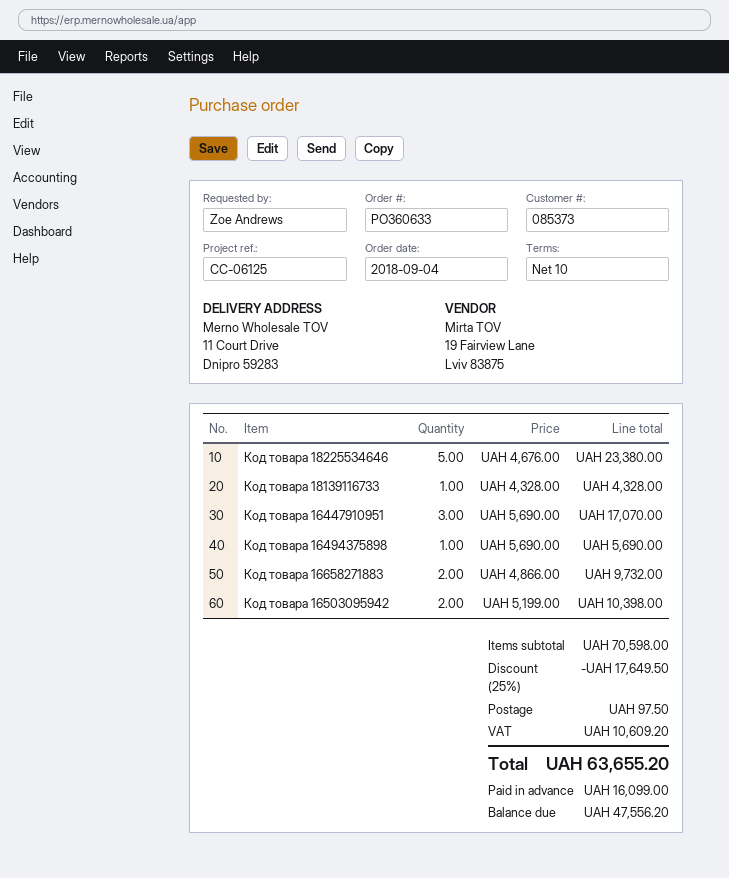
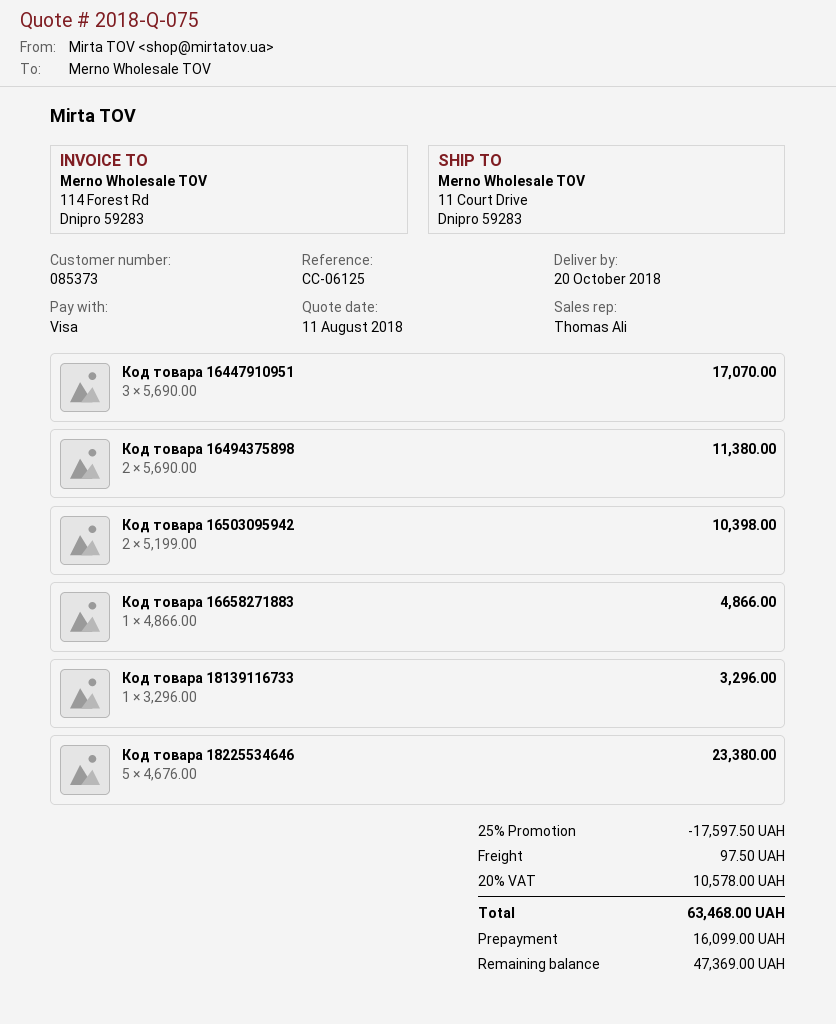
Код товара 18139116733: 1 x 4328.00 = 4328.00 -> 1 x 3296.00 = 3296.00
Код товара 16494375898: 1 x 5690.00 = 5690.00 -> 2 x 5690.00 = 11380.00
Код товара 16658271883: 2 x 4866.00 = 9732.00 -> 1 x 4866.00 = 4866.00
discount: 25% = 17649.50 -> 25% = 17597.50
tax: 10609.20 -> 10578.00
total: 63655.20 -> 63468.00
balance: 47556.20 -> 47369.00

